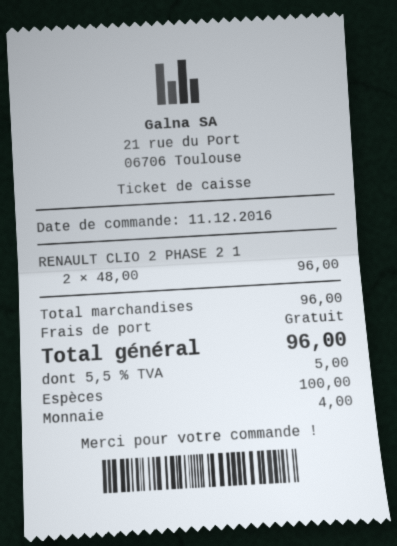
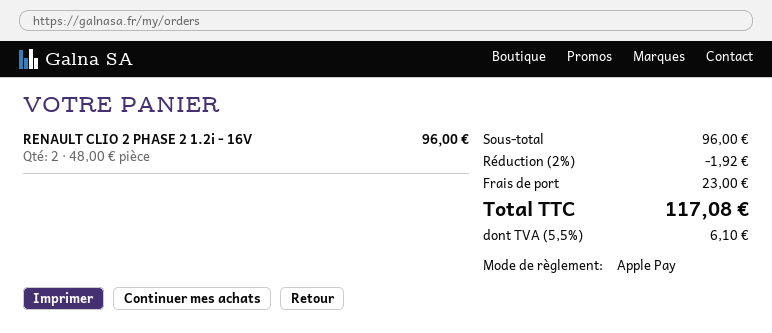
payment method: cash -> Apple Pay
discount: none -> 2% = 1.92
shipping: 0.00 -> 23.00
tax: 5.5% = 5.00 -> 5.5% = 6.10
total: 96.00 -> 117.08

